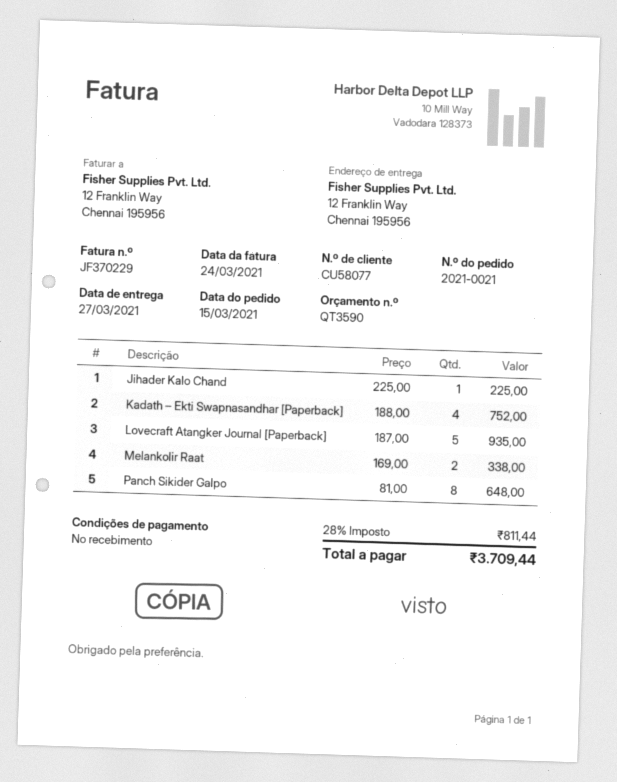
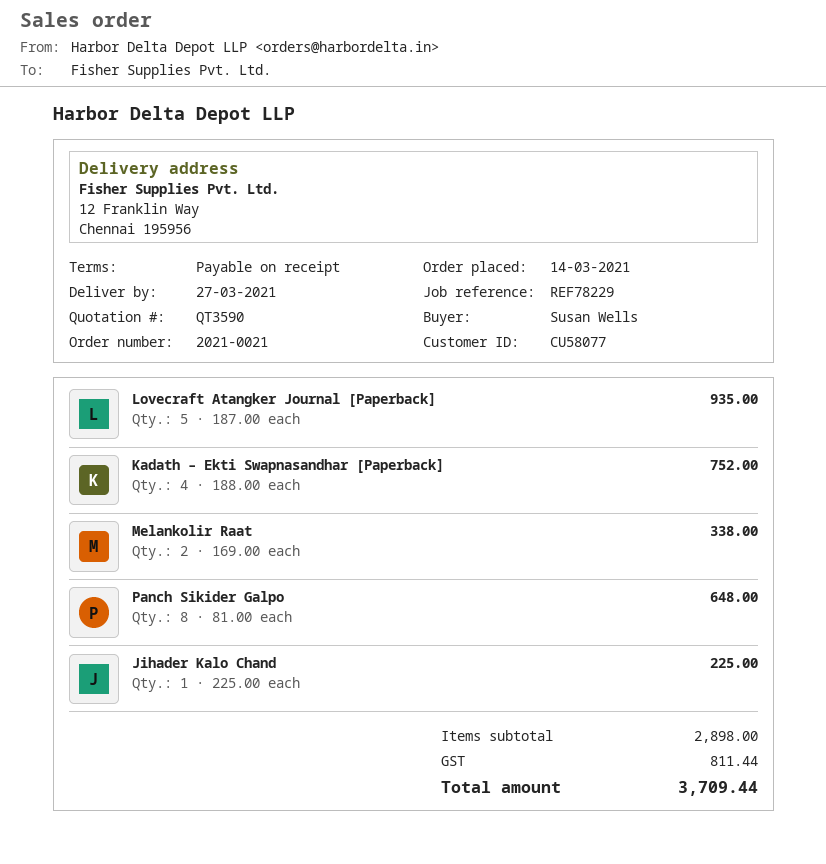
order date: 2021-03-15 -> 2021-03-14

